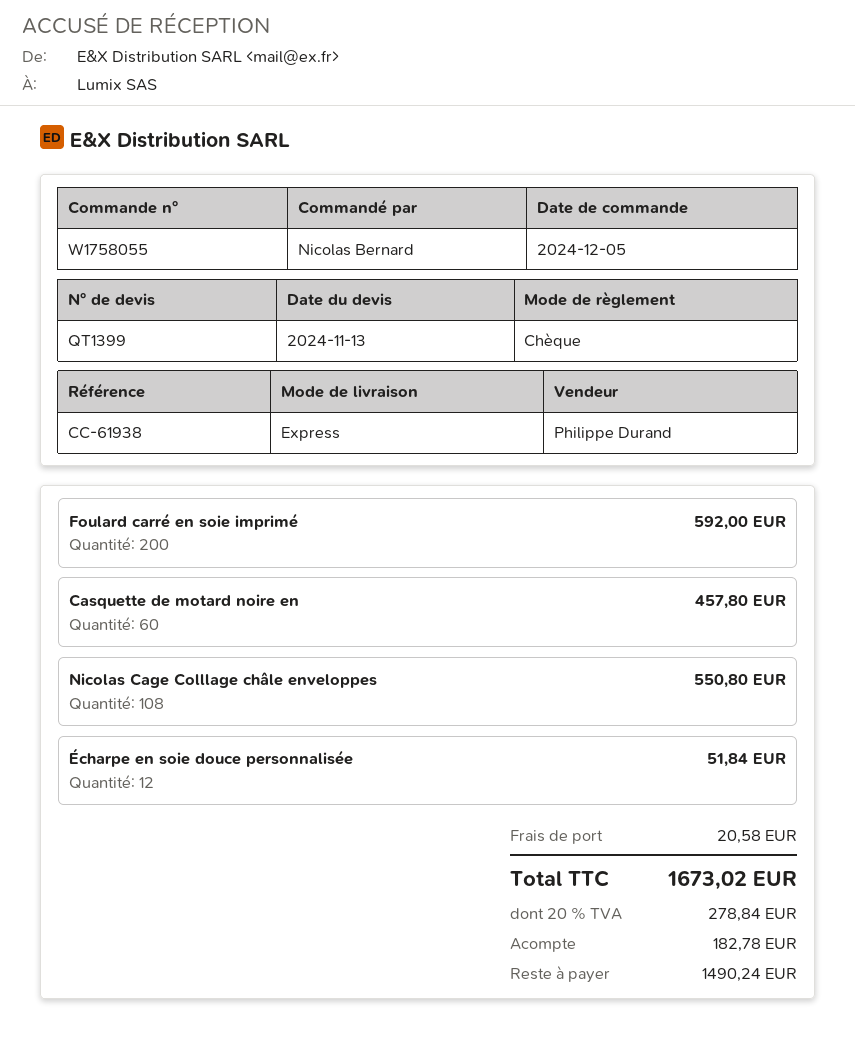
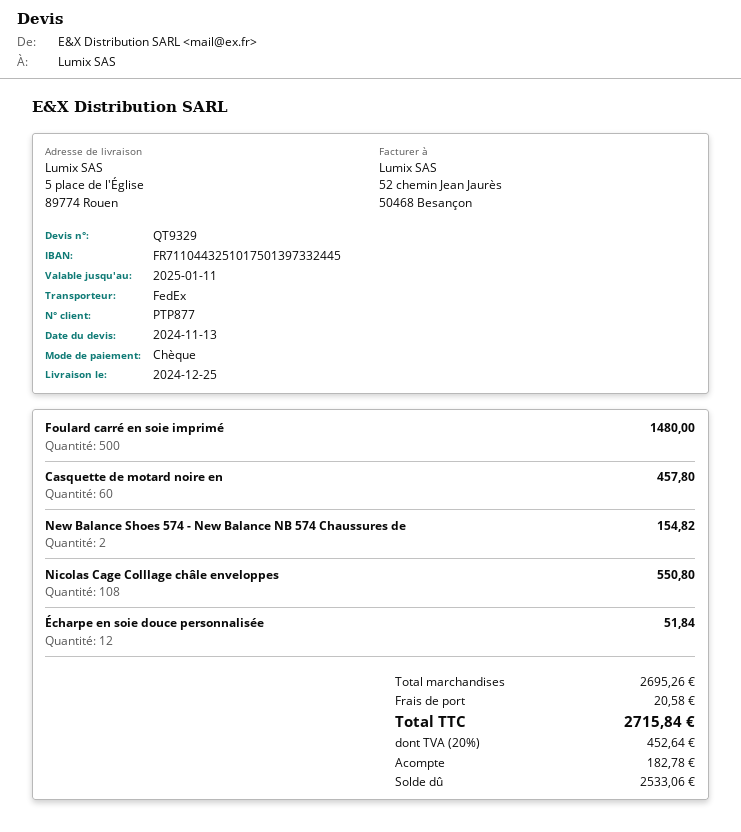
quote number: QT1399 -> QT9329
shipping method: express -> FedEx
Foulard carré en soie imprimé: 200 for 592.00 -> 500 for 1480.00
New Balance Shoes 574 - New Balance NB 574 Chaussures de: none -> 2 for 154.82
tax: 20% = 278.84 -> 20% = 452.64
total: 1673.02 -> 2715.84
balance: 1490.24 -> 2533.06

